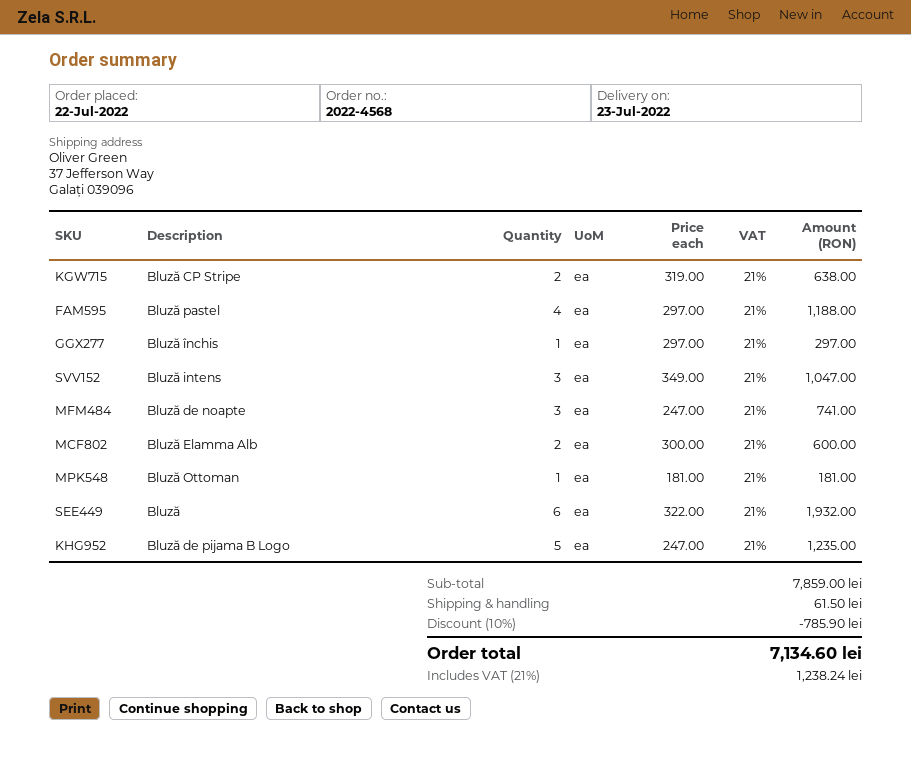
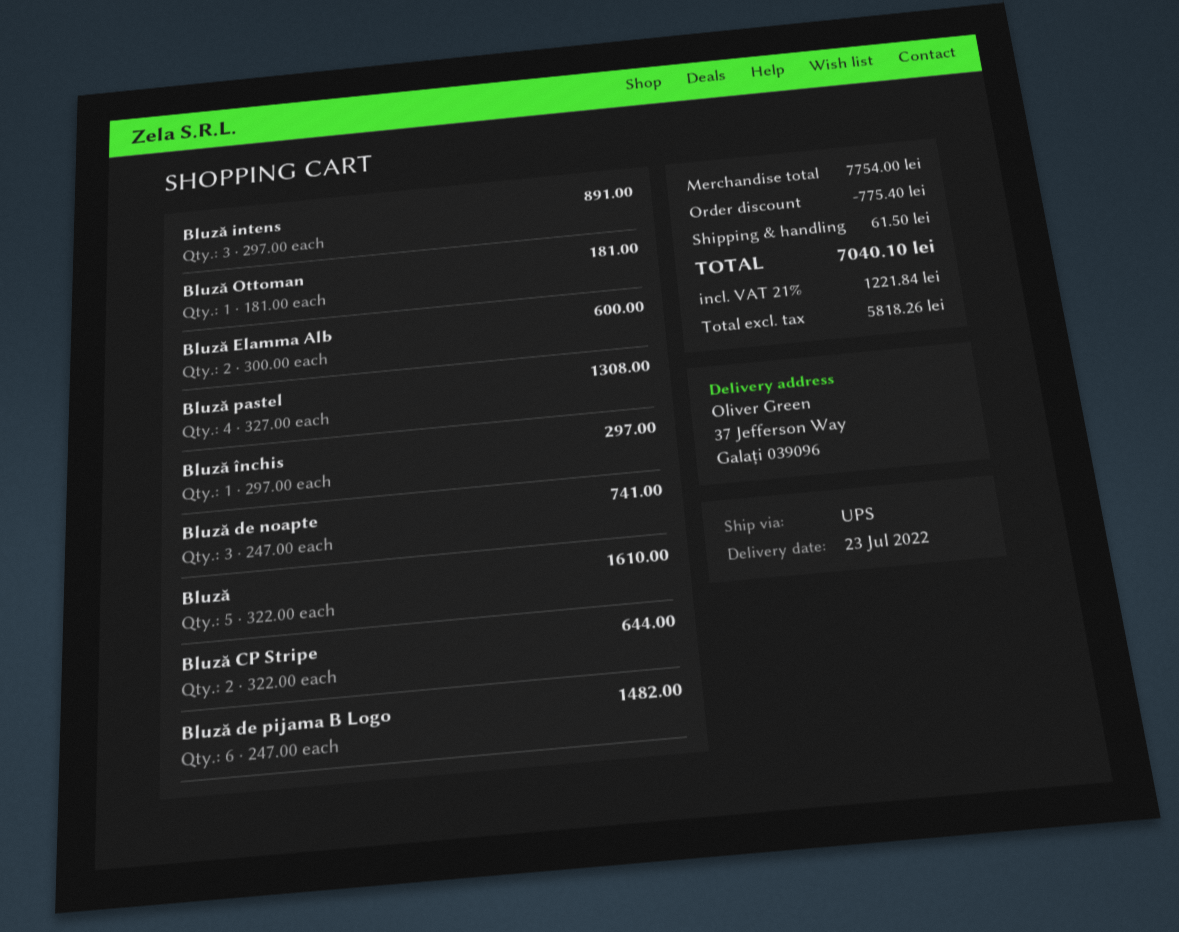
Bluză CP Stripe: 2 x 319.00 = 638.00 -> 2 x 322.00 = 644.00
Bluză pastel: 4 x 297.00 = 1188.00 -> 4 x 327.00 = 1308.00
Bluză intens: 3 x 349.00 = 1047.00 -> 3 x 297.00 = 891.00
Bluză: 6 x 322.00 = 1932.00 -> 5 x 322.00 = 1610.00
Bluză de pijama B Logo: 5 x 247.00 = 1235.00 -> 6 x 247.00 = 1482.00
subtotal: 7859.00 -> 7754.00
discount: 785.90 -> 775.40
tax: 21% = 1238.24 -> 21% = 1221.84
total: 7134.60 -> 7040.10

